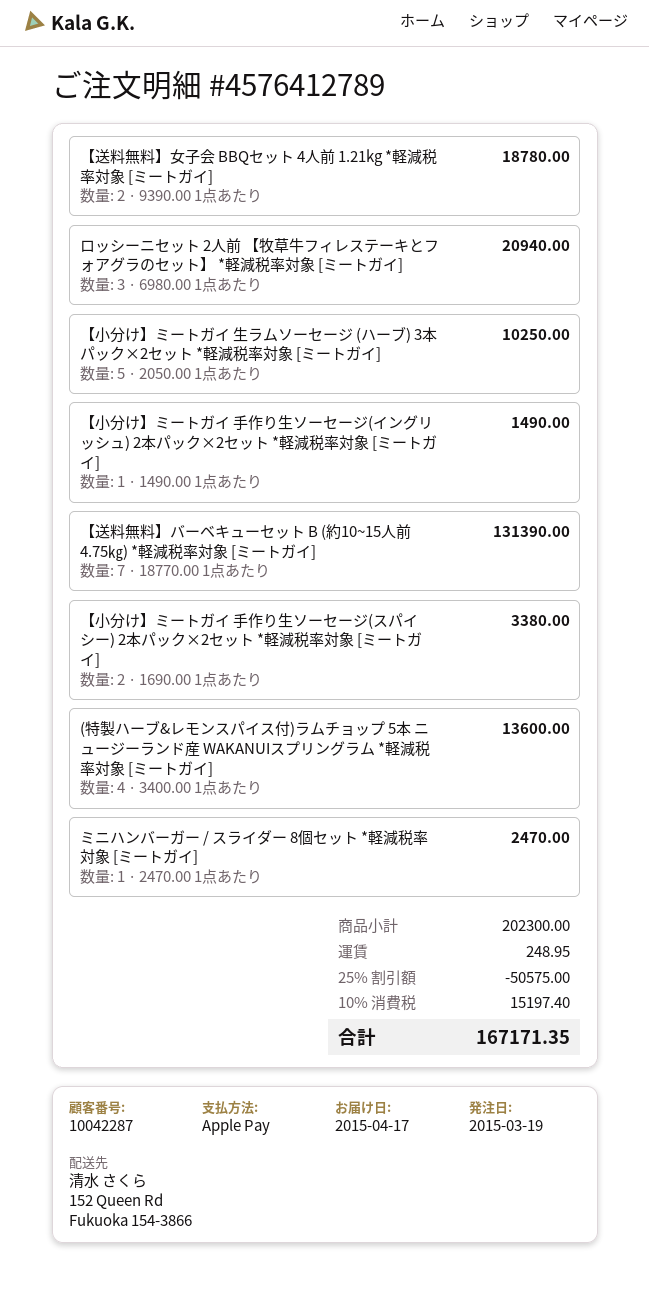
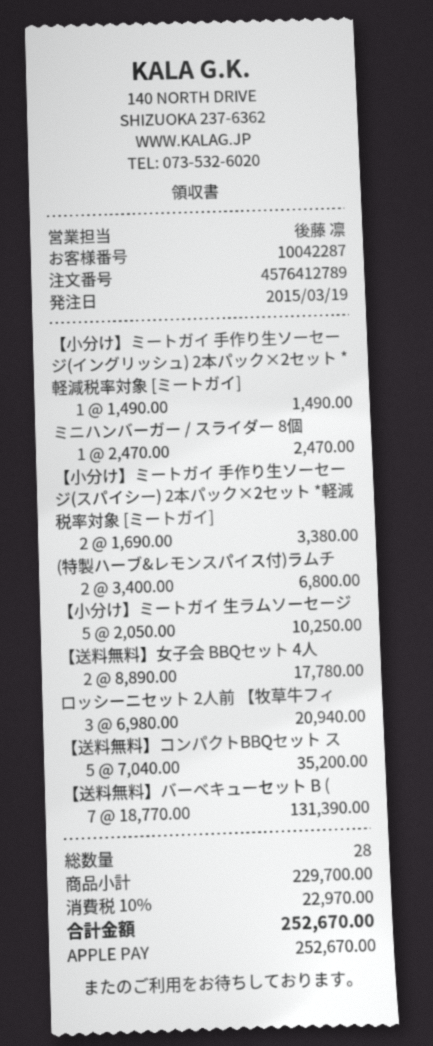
【送料無料】女子会 BBQセット 4人前 1.21kg *軽減税率対象 [ミートガイ]: 2 x 9390.00 = 18780.00 -> 2 x 8890.00 = 17780.00
(特製ハーブ&レモンスパイス付)ラムチョップ 5本 ニュージーランド産 WAKANUIスプリングラム *軽減税率対象 [ミートガイ]: 4 x 3400.00 = 13600.00 -> 2 x 3400.00 = 6800.00
【送料無料】コンパクトBBQセット ス: none -> 5 x 7040.00 = 35200.00
subtotal: 202300.00 -> 229700.00
discount: 25% = 50575.00 -> none
shipping: 248.95 -> none
tax: 10% = 15197.40 -> 10% = 22970.00
total: 167171.35 -> 252670.00

